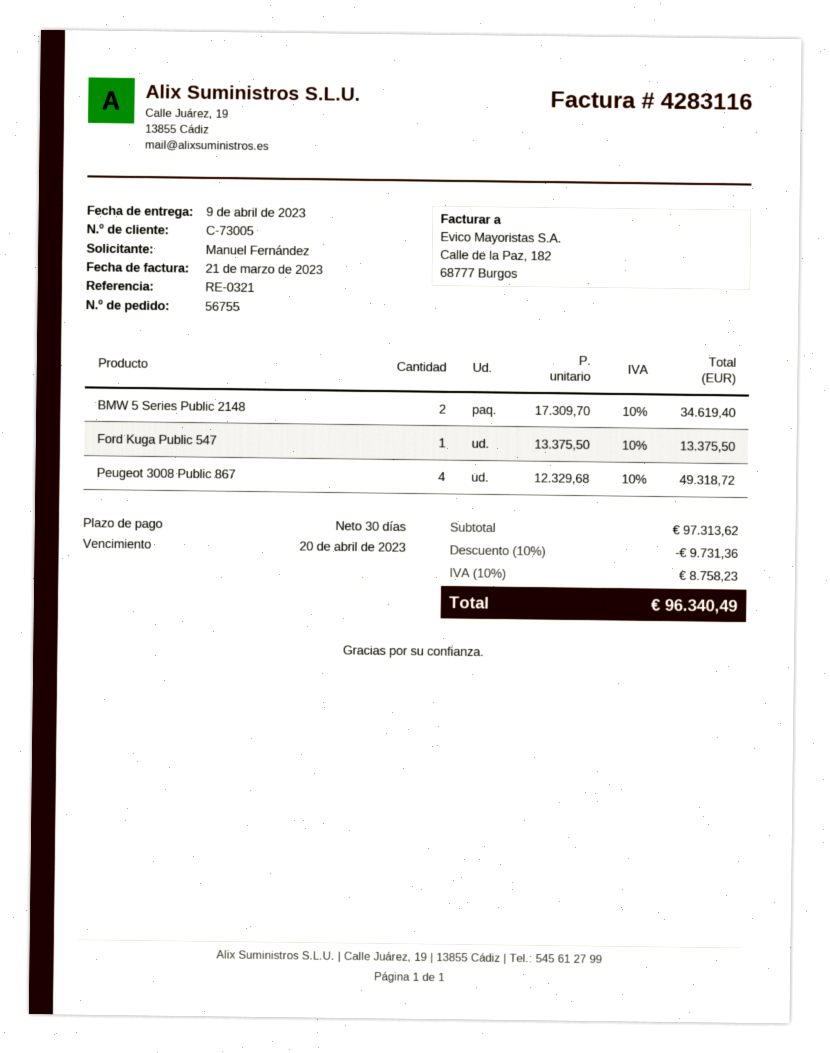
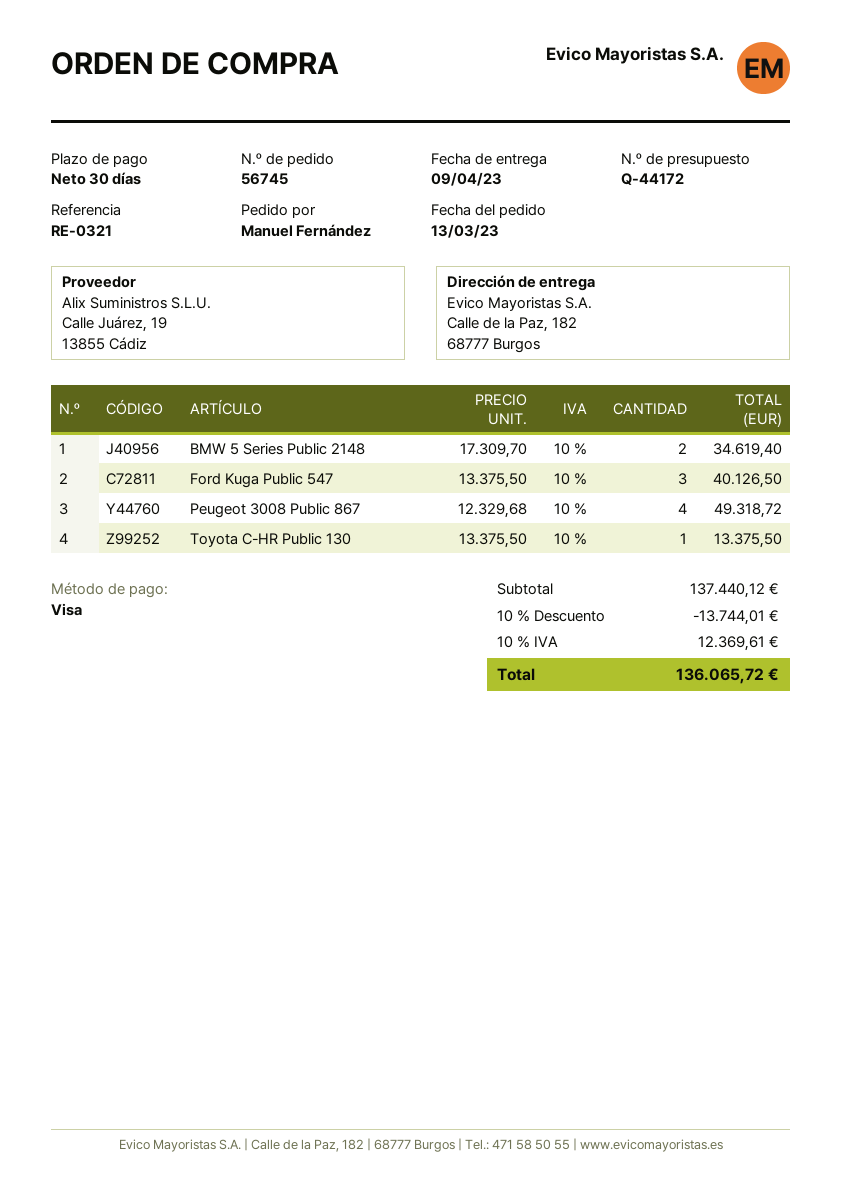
order number: 56755 -> 56745
Ford Kuga Public 547: 1 x 13375.50 = 13375.50 -> 3 x 13375.50 = 40126.50
Toyota C-HR Public 130: none -> 1 x 13375.50 = 13375.50
subtotal: 97313.62 -> 137440.12
discount: 10% = 9731.36 -> 10% = 13744.01
tax: 10% = 8758.23 -> 10% = 12369.61
total: 96340.49 -> 136065.72

